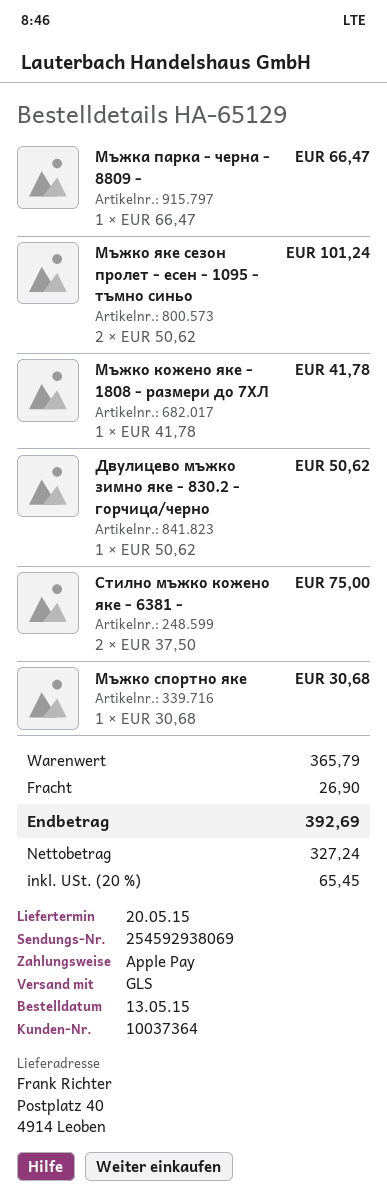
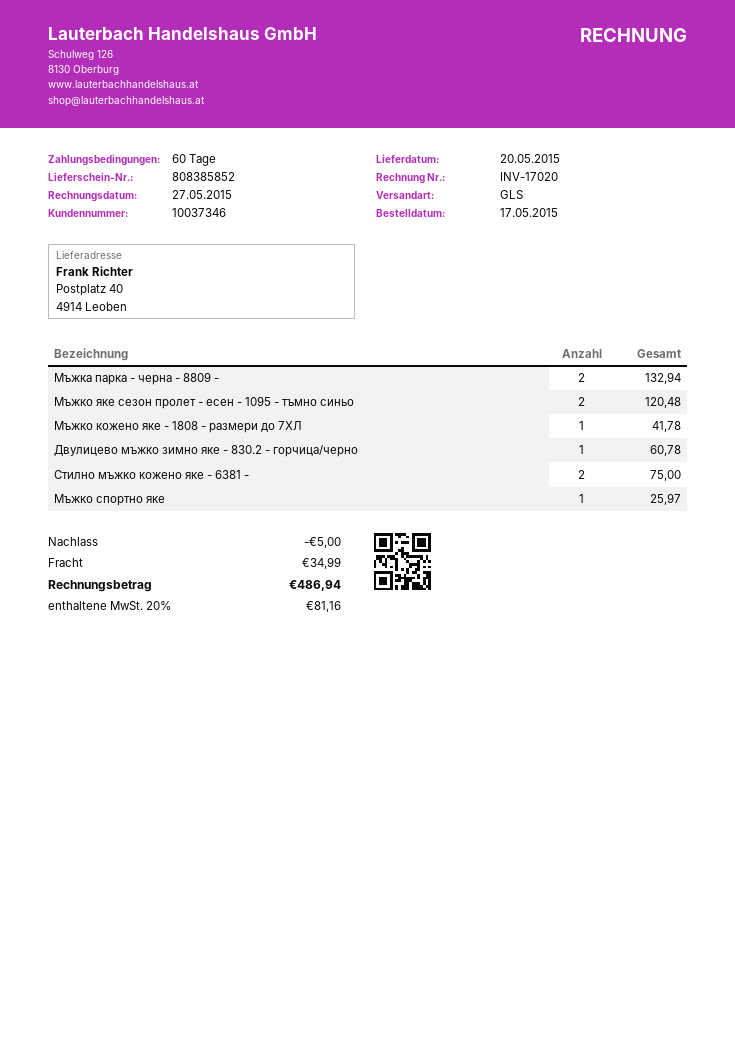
order date: 2015-05-13 -> 2015-05-17
customer number: 10037364 -> 10037346
Мъжка парка - черна - 8809 -: 1 for 66.47 -> 2 for 132.94
Мъжко яке сезон пролет - есен - 1095 - тъмно синьо: 2 for 101.24 -> 2 for 120.48
Двулицево мъжко зимно яке - 830.2 - горчица/черно: 1 for 50.62 -> 1 for 60.78
Мъжко спортно яке: 1 for 30.68 -> 1 for 25.97
discount: none -> 5.00
shipping: 26.90 -> 34.99
tax: 20% = 65.45 -> 20% = 81.16
total: 392.69 -> 486.94

